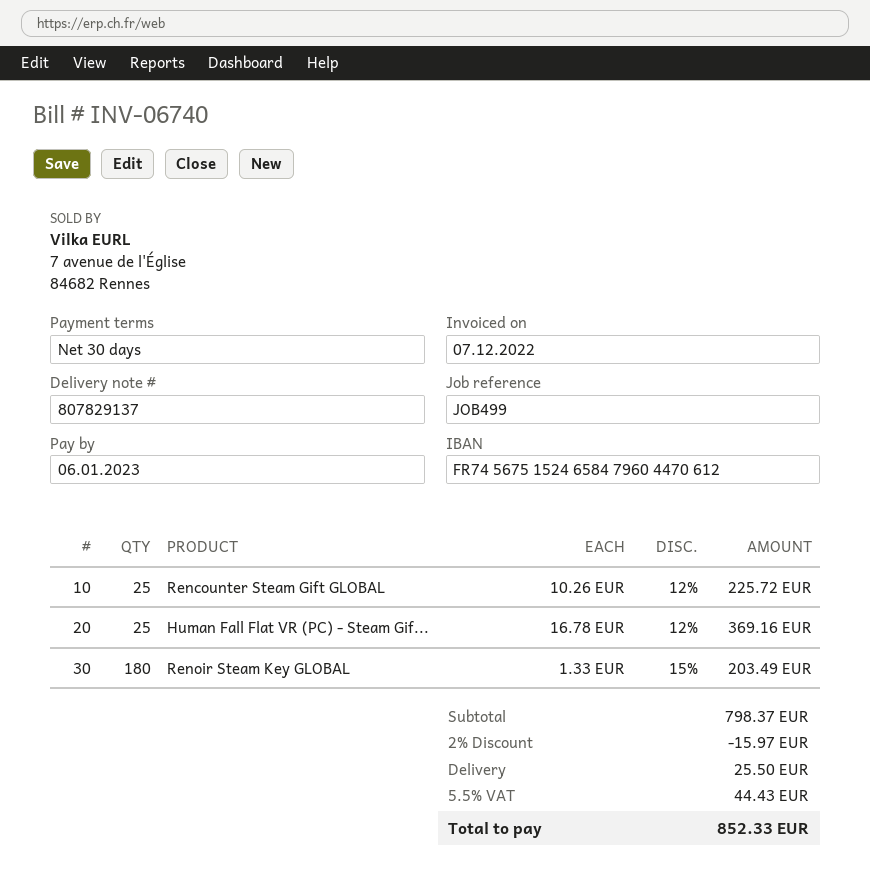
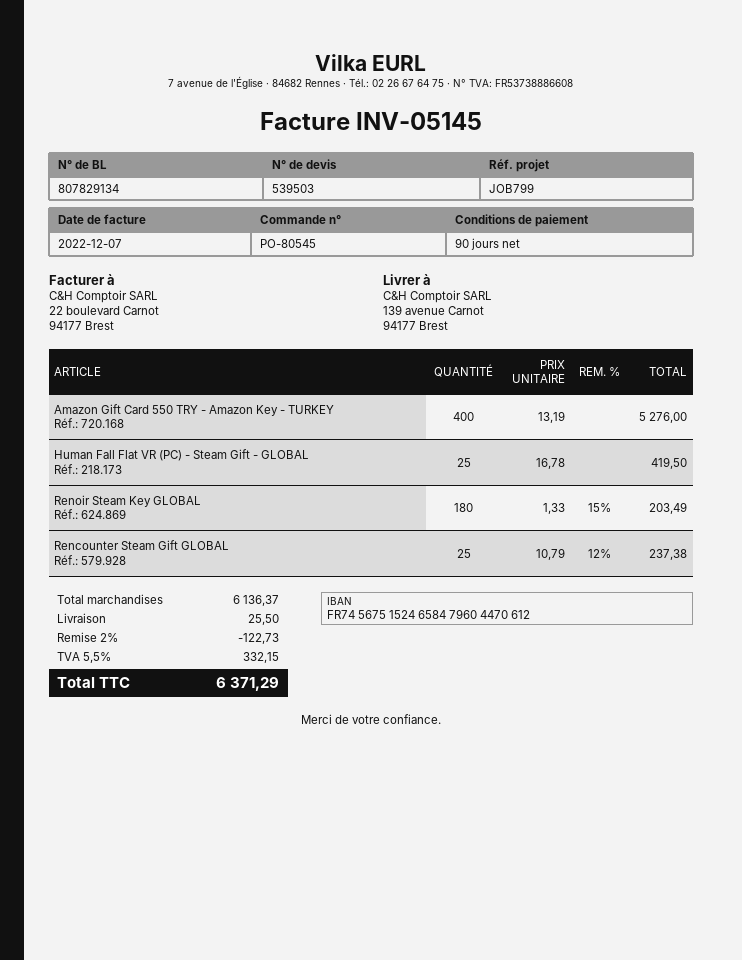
delivery note number: 807829137 -> 807829134
invoice number: INV-06740 -> INV-05145
payment terms: 30 days -> 90 days
reference: JOB499 -> JOB799
Rencounter Steam Gift GLOBAL: 25 x 10.26 - 12% = 225.72 -> 25 x 10.79 - 12% = 237.38
Human Fall Flat VR (PC) - Steam Gif...: 25 x 16.78 - 12% = 369.16 -> 25 x 16.78 = 419.50
Amazon Gift Card 550 TRY - Amazon Key - TURKEY: none -> 400 x 13.19 = 5276.00
subtotal: 798.37 -> 6136.37
discount: 2% = 15.97 -> 2% = 122.73
tax: 5.5% = 44.43 -> 5.5% = 332.15
total: 852.33 -> 6371.29

